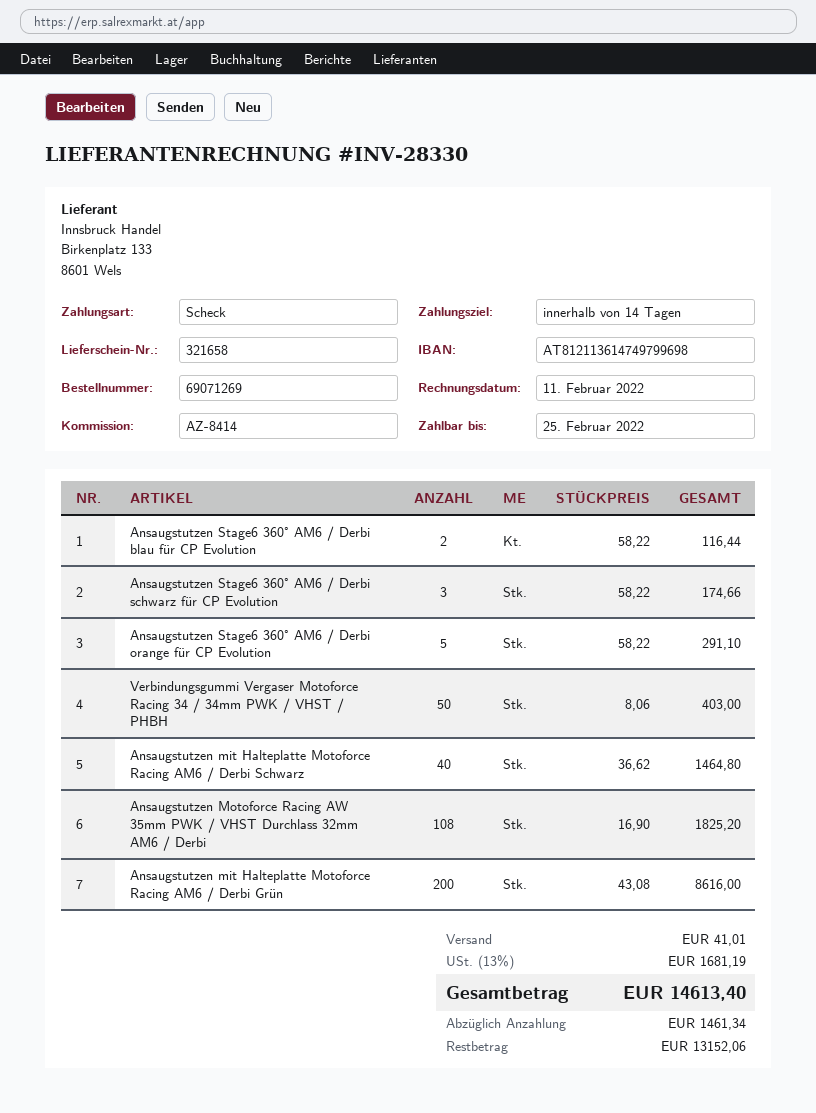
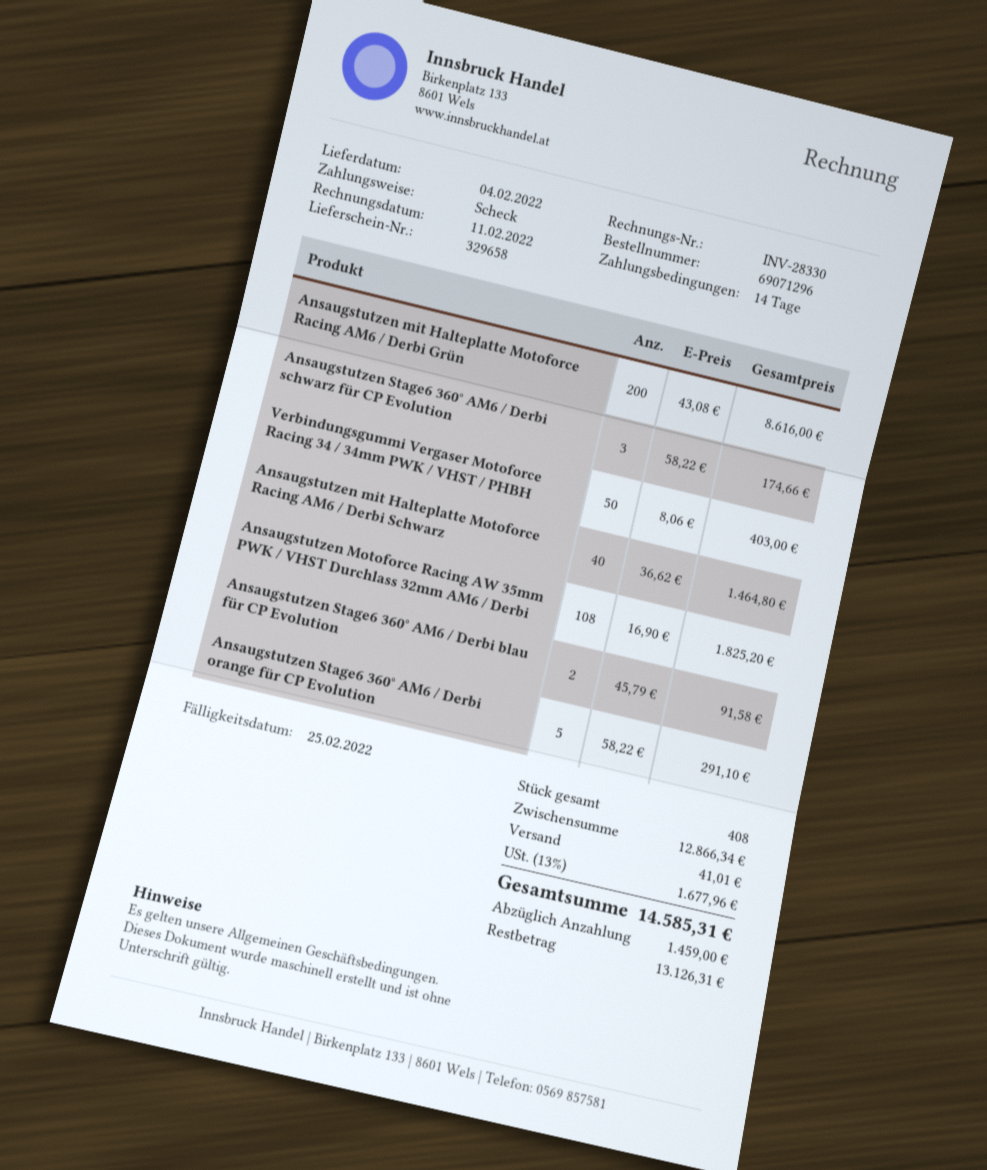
order number: 69071269 -> 69071296
delivery note number: 321658 -> 329658
Ansaugstutzen Stage6 360° AM6 / Derbi blau für CP Evolution: 2 x 58.22 = 116.44 -> 2 x 45.79 = 91.58
tax: 13% = 1681.19 -> 13% = 1677.96
total: 14613.40 -> 14585.31
deposit: 1461.34 -> 1459.00
balance: 13152.06 -> 13126.31

